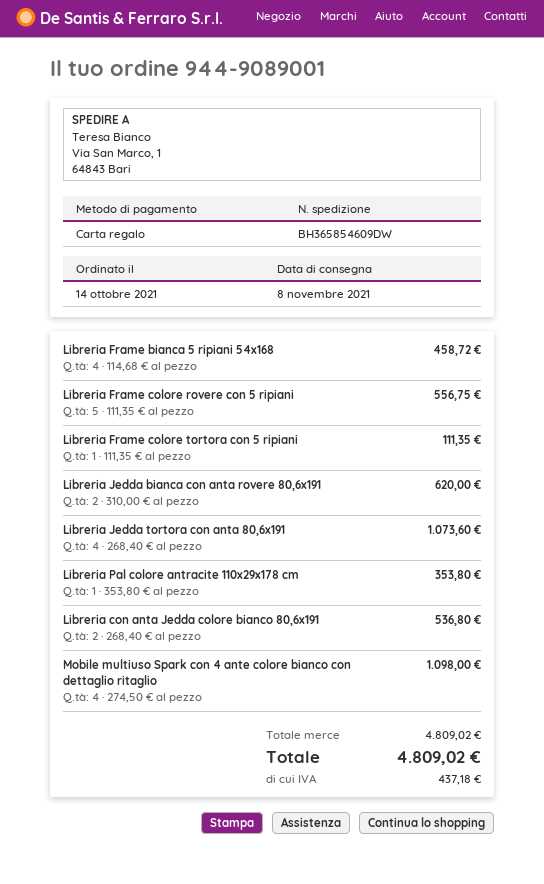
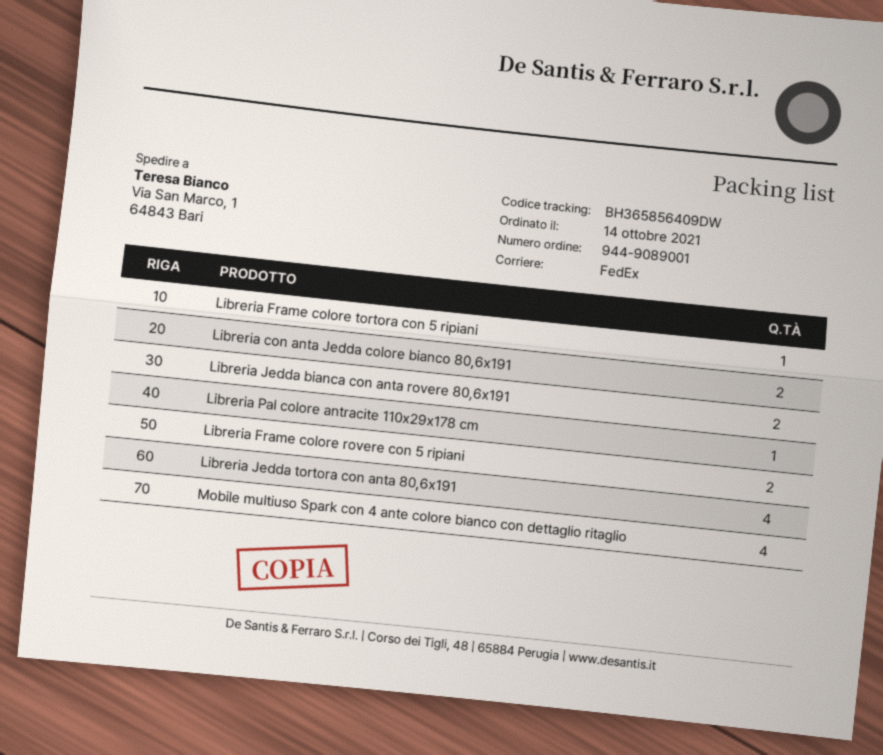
tracking number: BH365854609DW -> BH365856409DW
Libreria Frame bianca 5 ripiani 54x168: 4 -> none
Libreria Frame colore rovere con 5 ripiani: 5 -> 2

